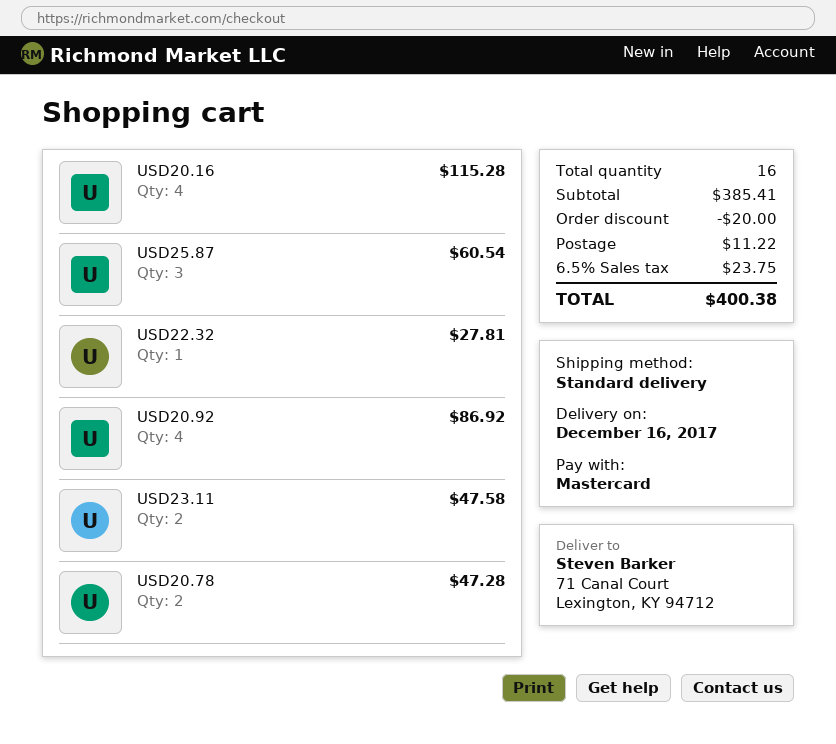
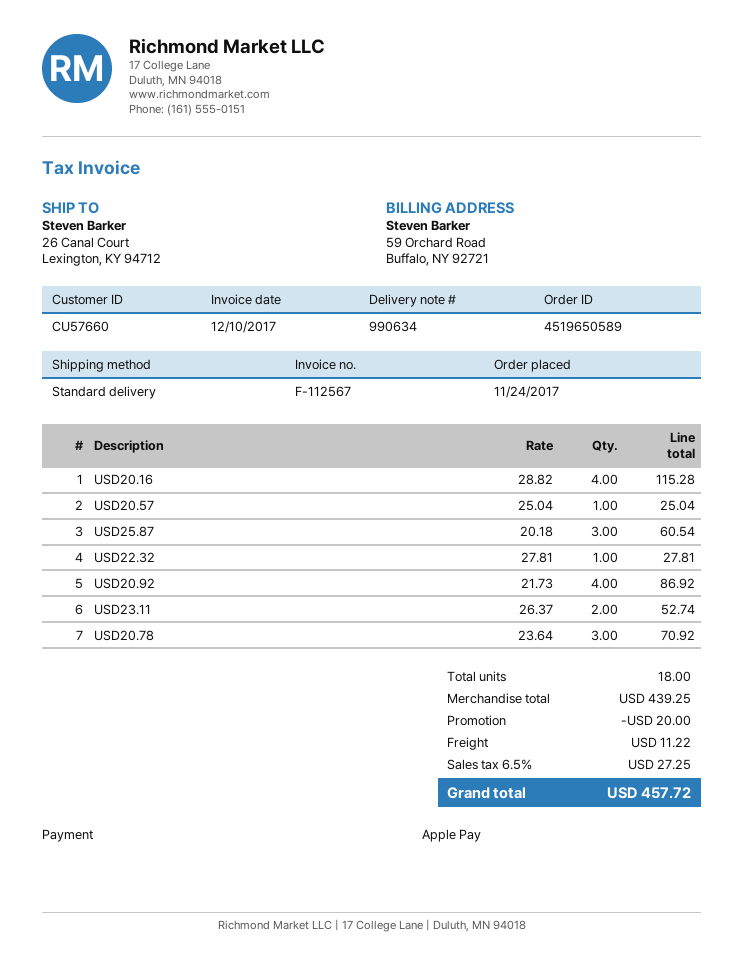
payment method: Mastercard -> Apple Pay
ship to: 71 Canal Court, Lexington, KY 94712 -> 26 Canal Court, Lexington, KY 94712
USD23.11: 2 for 47.58 -> 2 for 52.74
USD20.78: 2 for 47.28 -> 3 for 70.92
USD20.57: none -> 1 for 25.04
total quantity: 16 -> 18
subtotal: 385.41 -> 439.25
tax: 6.5% = 23.75 -> 6.5% = 27.25
total: 400.38 -> 457.72

